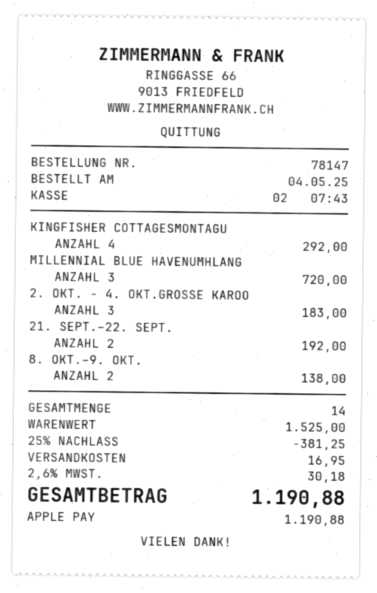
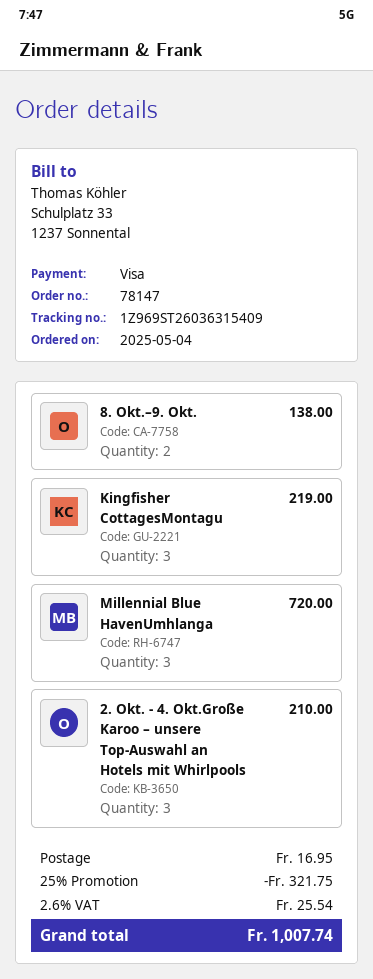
payment method: Apple Pay -> Visa
KINGFISHER COTTAGESMONTAGU: 4 for 292.00 -> 3 for 219.00
2. OKT. - 4. OKT.GROSSE KAROO: 3 for 183.00 -> 3 for 210.00
21. SEPT.–22. SEPT.: 2 for 192.00 -> none
discount: 25% = 381.25 -> 25% = 321.75
tax: 2.6% = 30.18 -> 2.6% = 25.54
total: 1190.88 -> 1007.74

